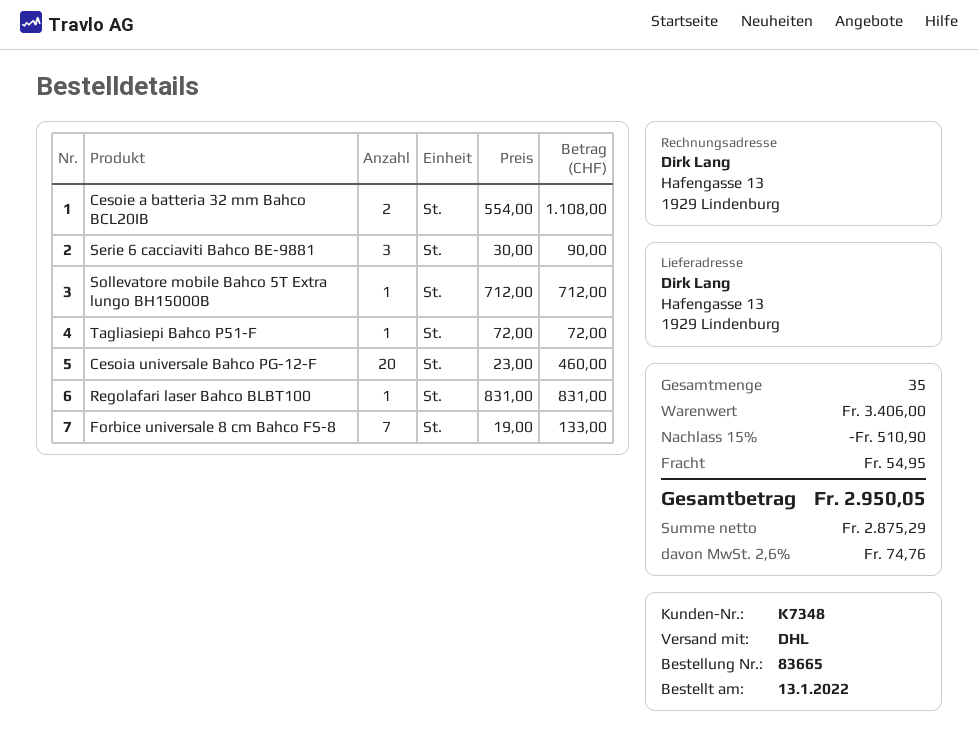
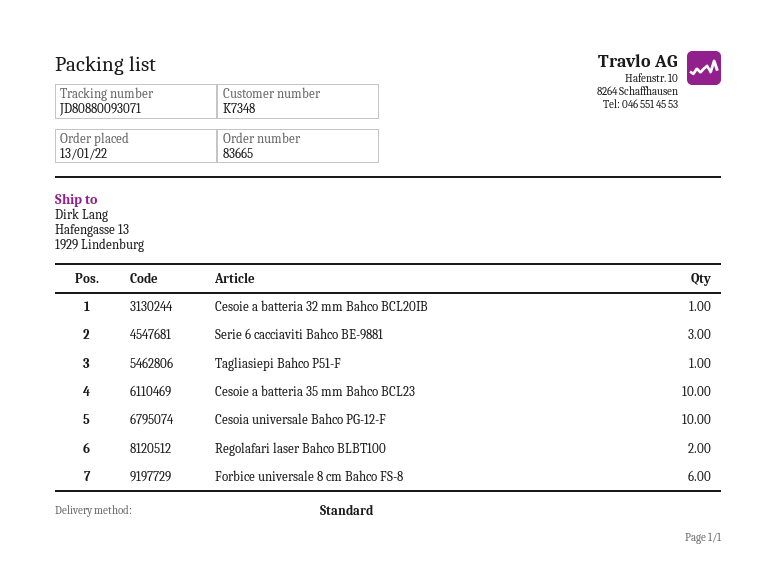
shipping method: DHL -> standard
Cesoie a batteria 32 mm Bahco BCL20IB: 2 -> 1
Sollevatore mobile Bahco 5T Extra lungo BH15000B: 1 -> none
Cesoia universale Bahco PG-12-F: 20 -> 10
Regolafari laser Bahco BLBT100: 1 -> 2
Forbice universale 8 cm Bahco FS-8: 7 -> 6
Cesoie a batteria 35 mm Bahco BCL23: none -> 10

